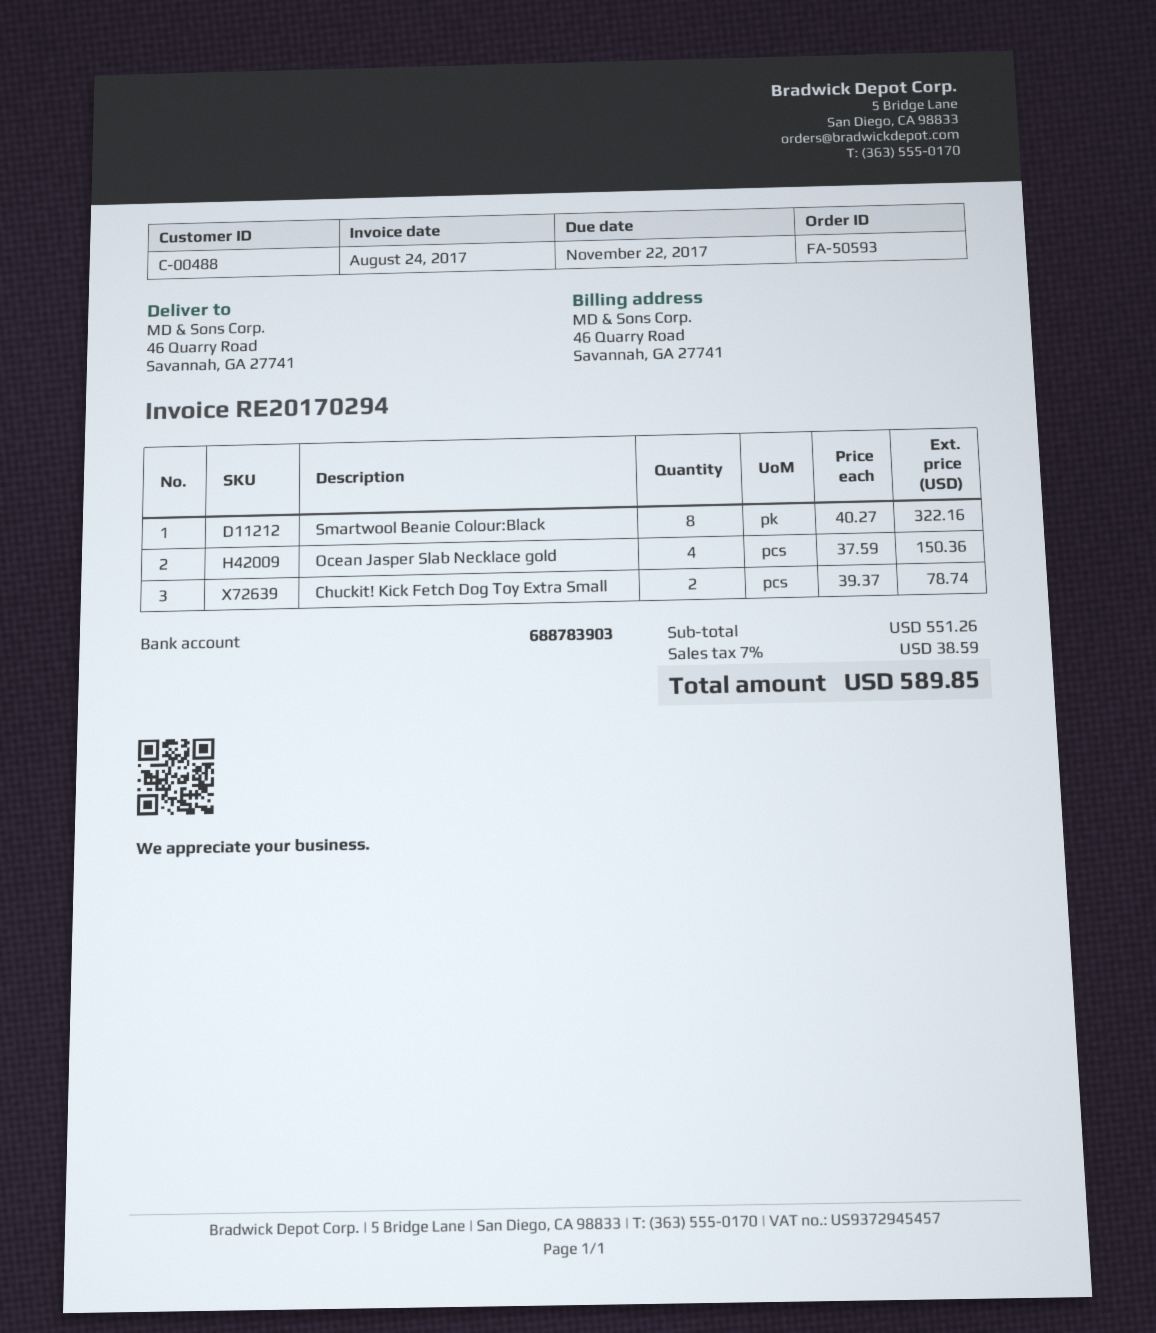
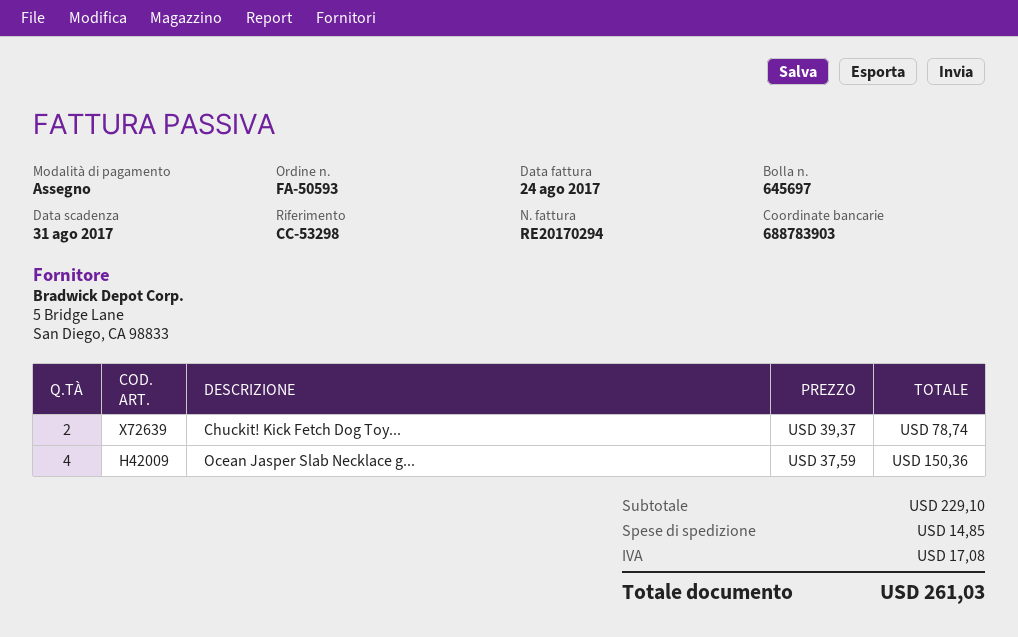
due date: 2017-11-22 -> 2017-08-31
Smartwool Beanie Colour:Black: 8 x 40.27 = 322.16 -> none
subtotal: 551.26 -> 229.10
shipping: none -> 14.85
tax: 38.59 -> 17.08
total: 589.85 -> 261.03

